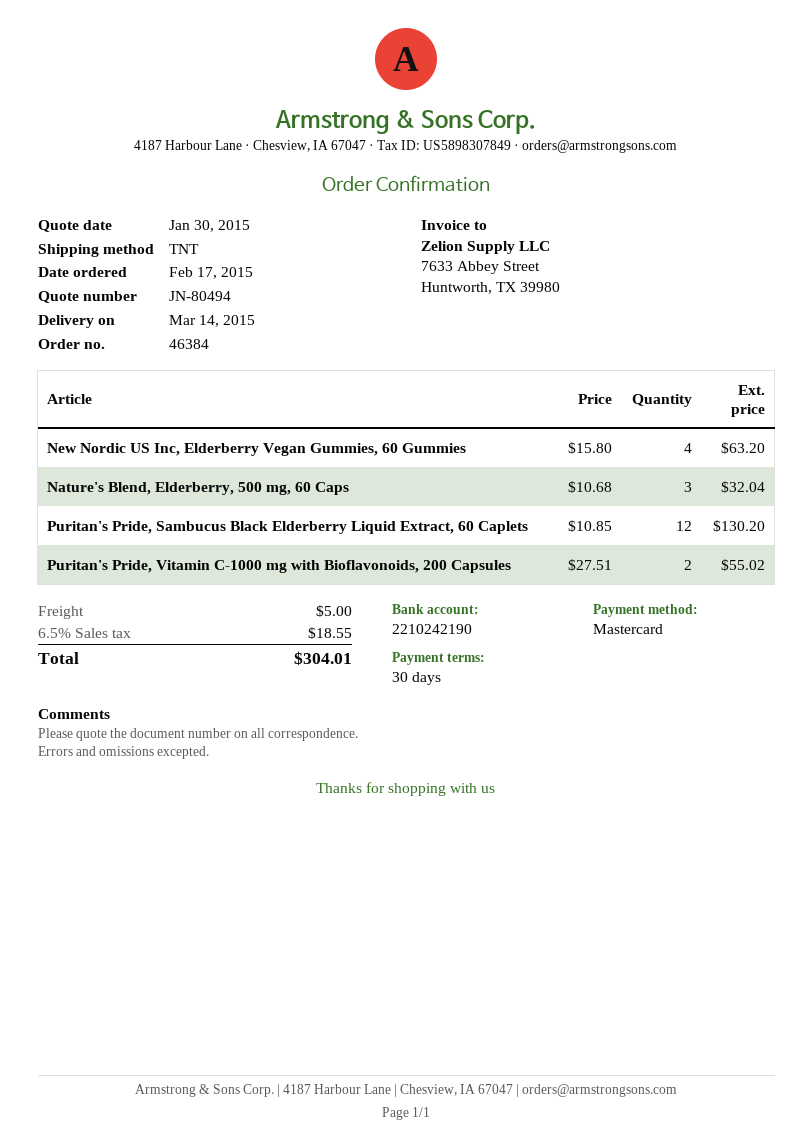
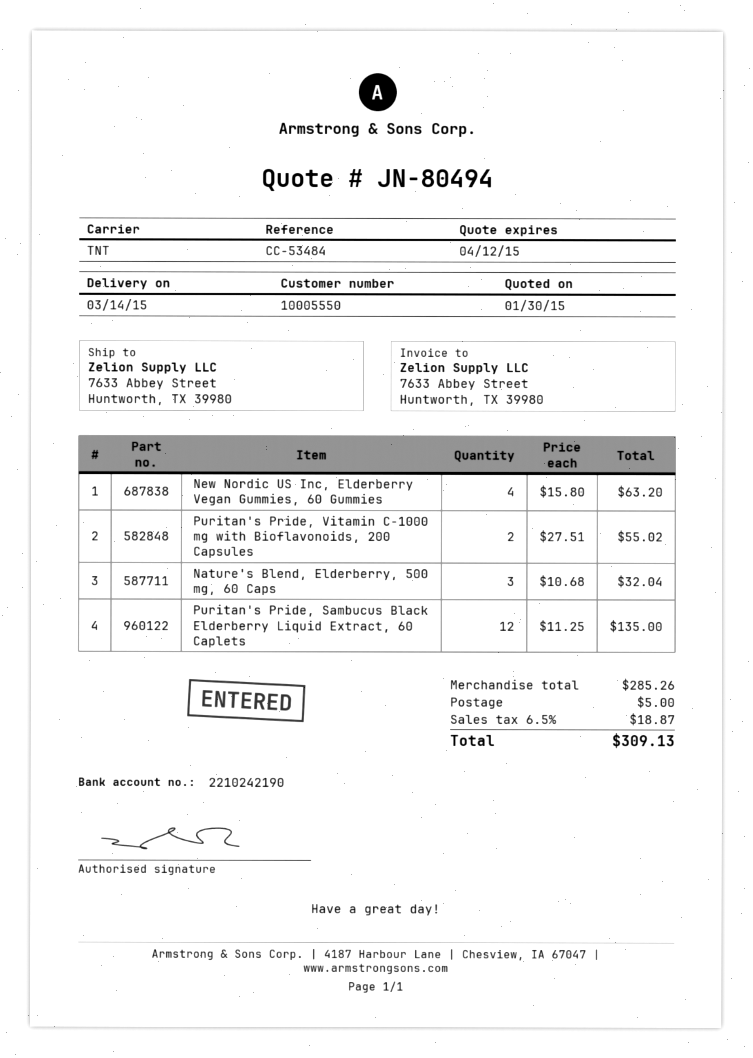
Puritan's Pride, Sambucus Black Elderberry Liquid Extract, 60 Caplets: 12 x 10.85 = 130.20 -> 12 x 11.25 = 135.00
tax: 6.5% = 18.55 -> 6.5% = 18.87
total: 304.01 -> 309.13

